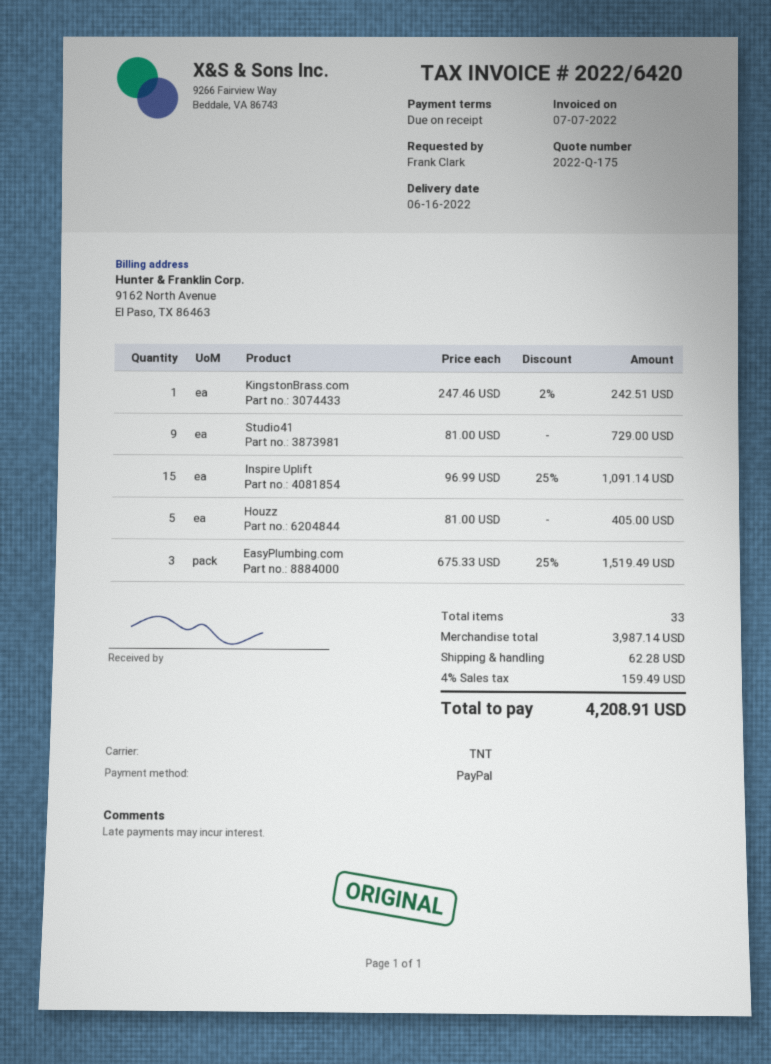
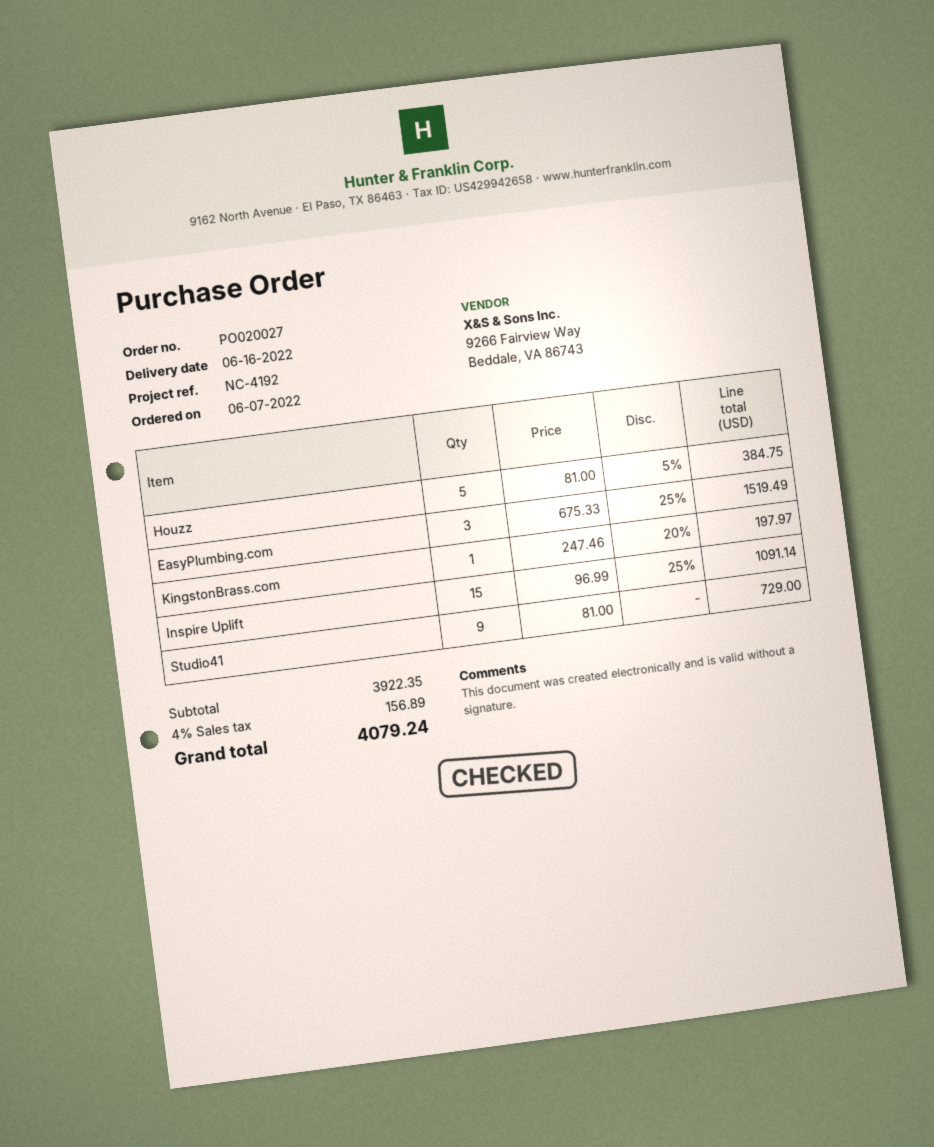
KingstonBrass.com: 1 x 247.46 - 2% = 242.51 -> 1 x 247.46 - 20% = 197.97
Houzz: 5 x 81.00 = 405.00 -> 5 x 81.00 - 5% = 384.75
subtotal: 3987.14 -> 3922.35
shipping: 62.28 -> none
tax: 4% = 159.49 -> 4% = 156.89
total: 4208.91 -> 4079.24

